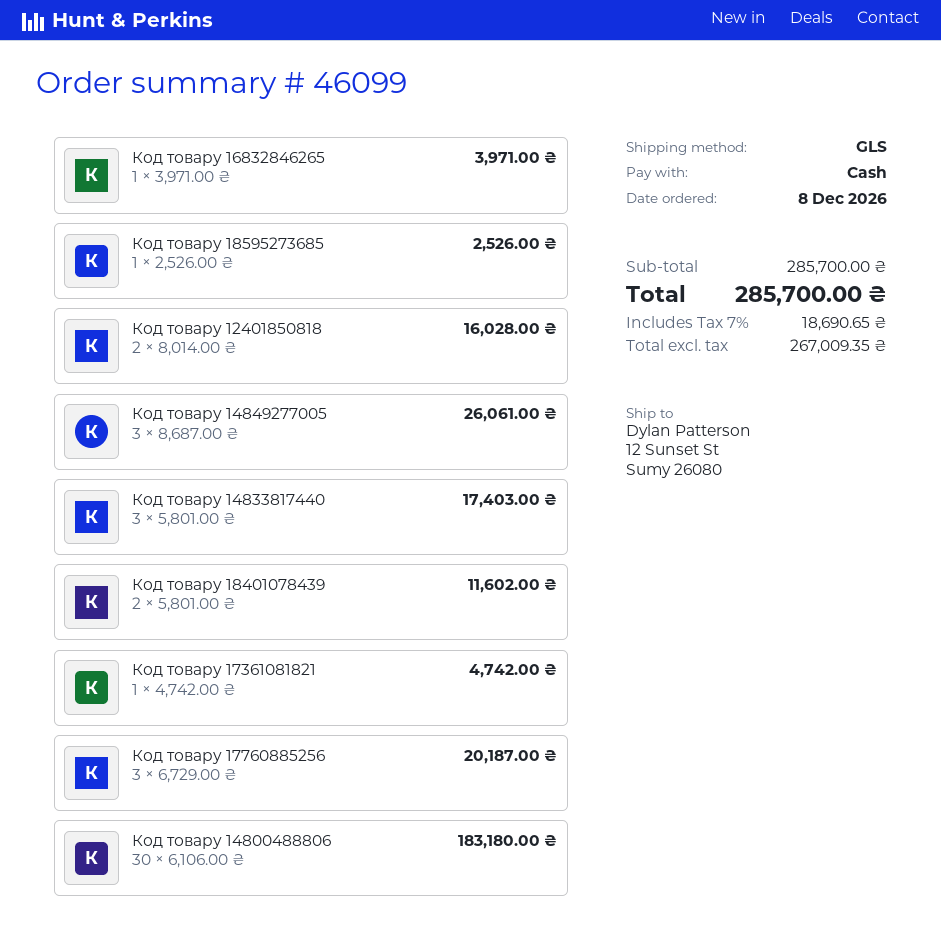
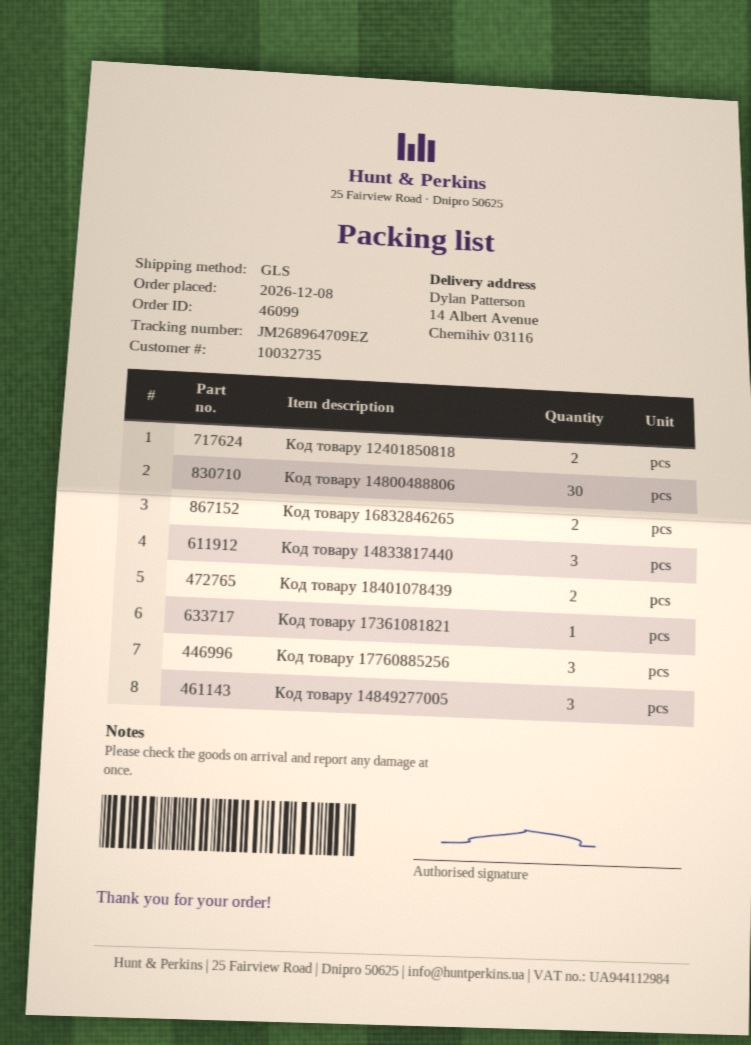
ship to: 12 Sunset St, Sumy 26080 -> 14 Albert Avenue, Chernihiv 03116
Код товару 16832846265: 1 -> 2
Код товару 18595273685: 1 -> none

